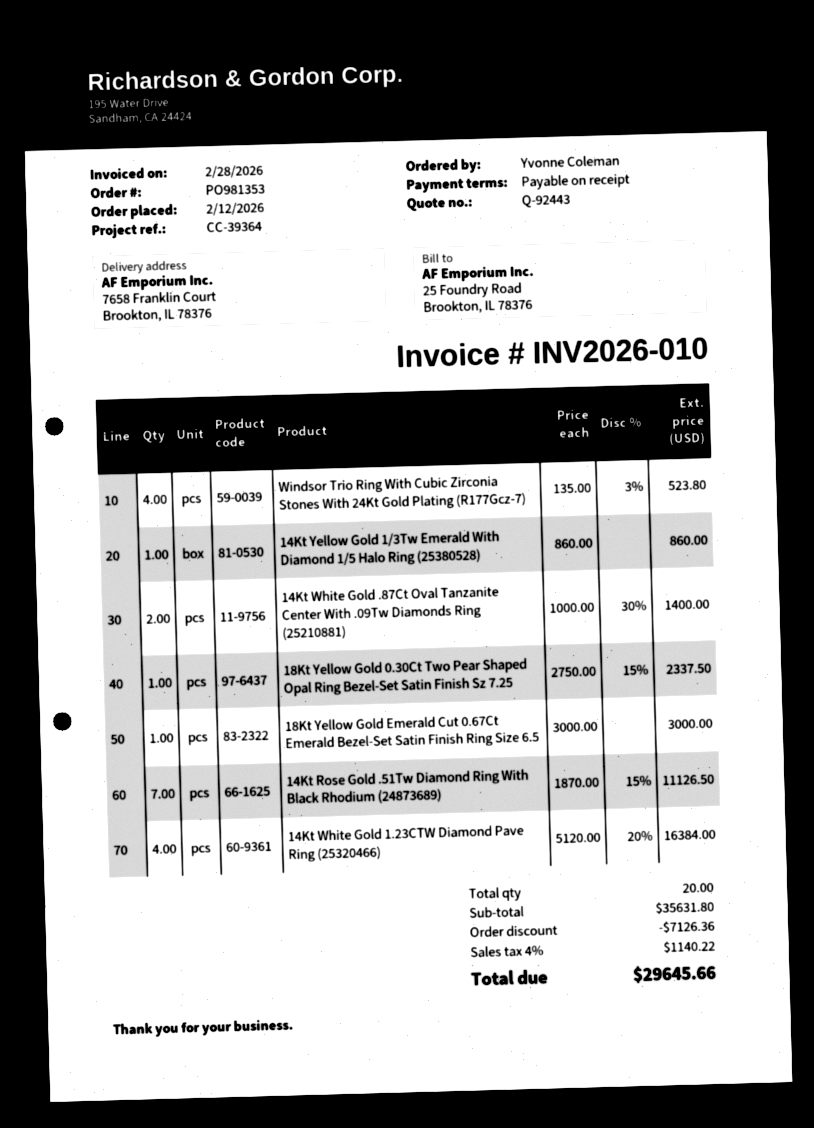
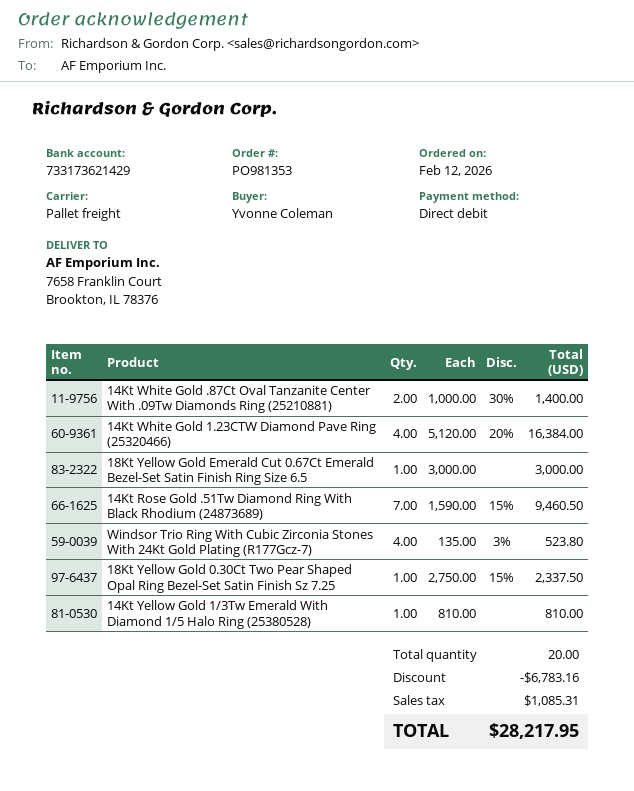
14Kt Yellow Gold 1/3Tw Emerald With Diamond 1/5 Halo Ring (25380528): 1 x 860.00 = 860.00 -> 1 x 810.00 = 810.00
14Kt Rose Gold .51Tw Diamond Ring With Black Rhodium (24873689): 7 x 1870.00 - 15% = 11126.50 -> 7 x 1590.00 - 15% = 9460.50
discount: 7126.36 -> 6783.16
tax: 1140.22 -> 1085.31
total: 29645.66 -> 28217.95

